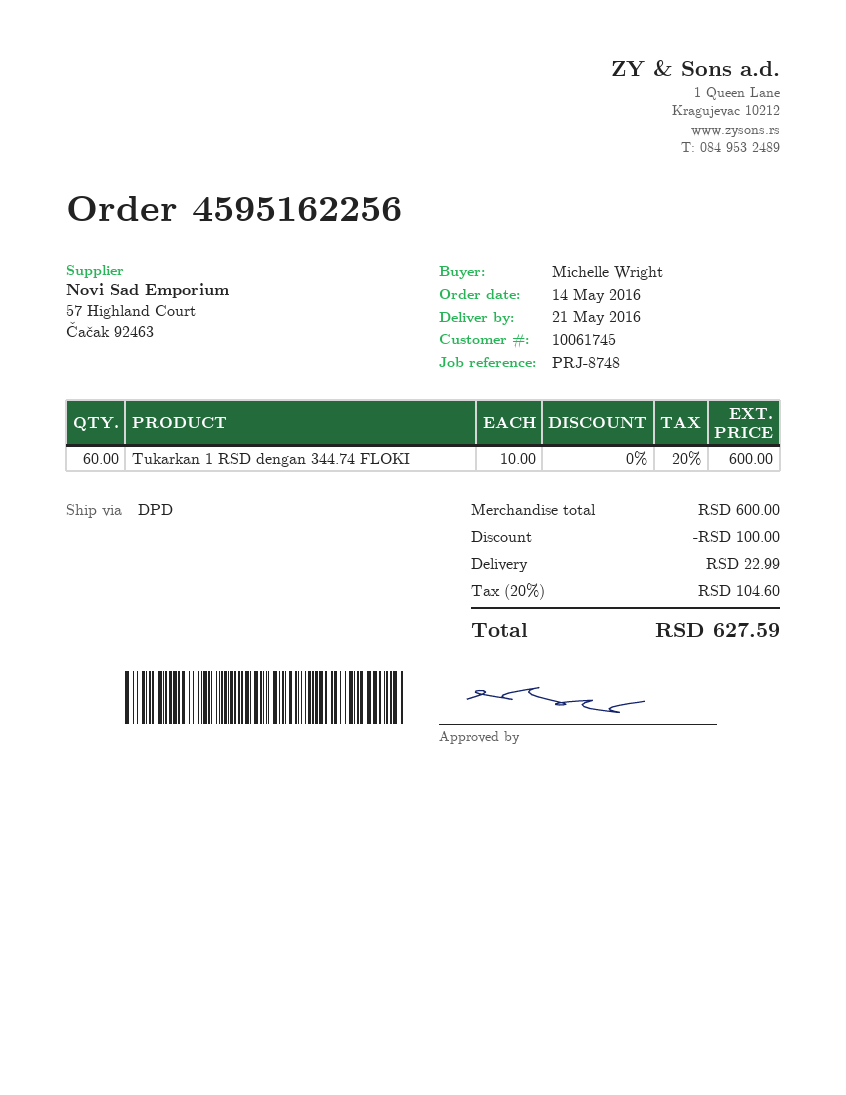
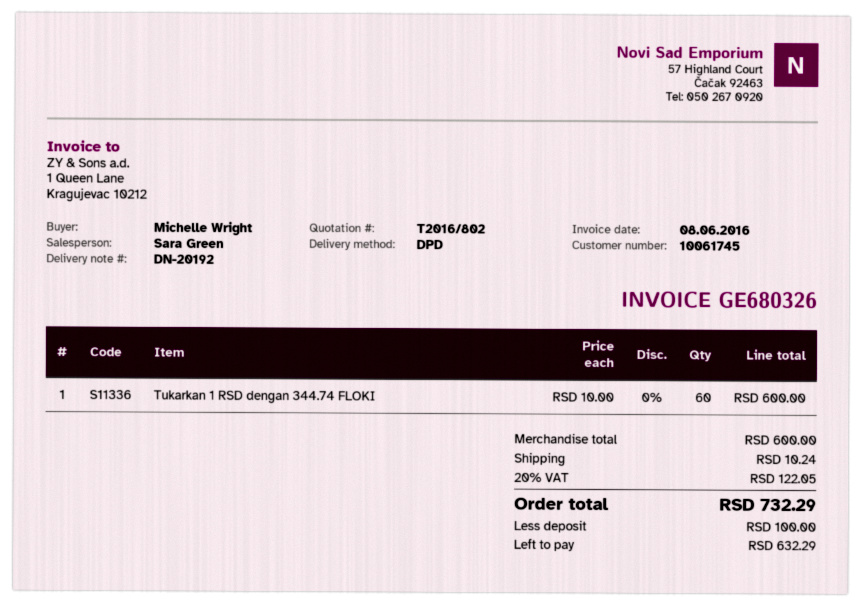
discount: 100.00 -> none
shipping: 22.99 -> 10.24
tax: 20% = 104.60 -> 20% = 122.05
total: 627.59 -> 732.29

